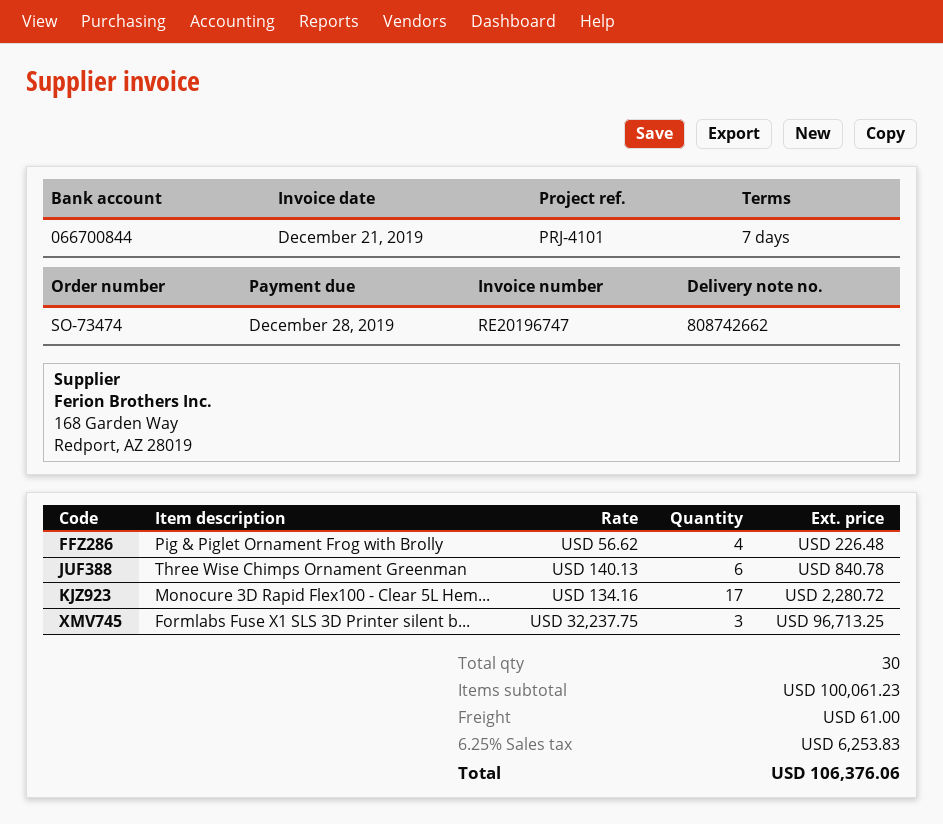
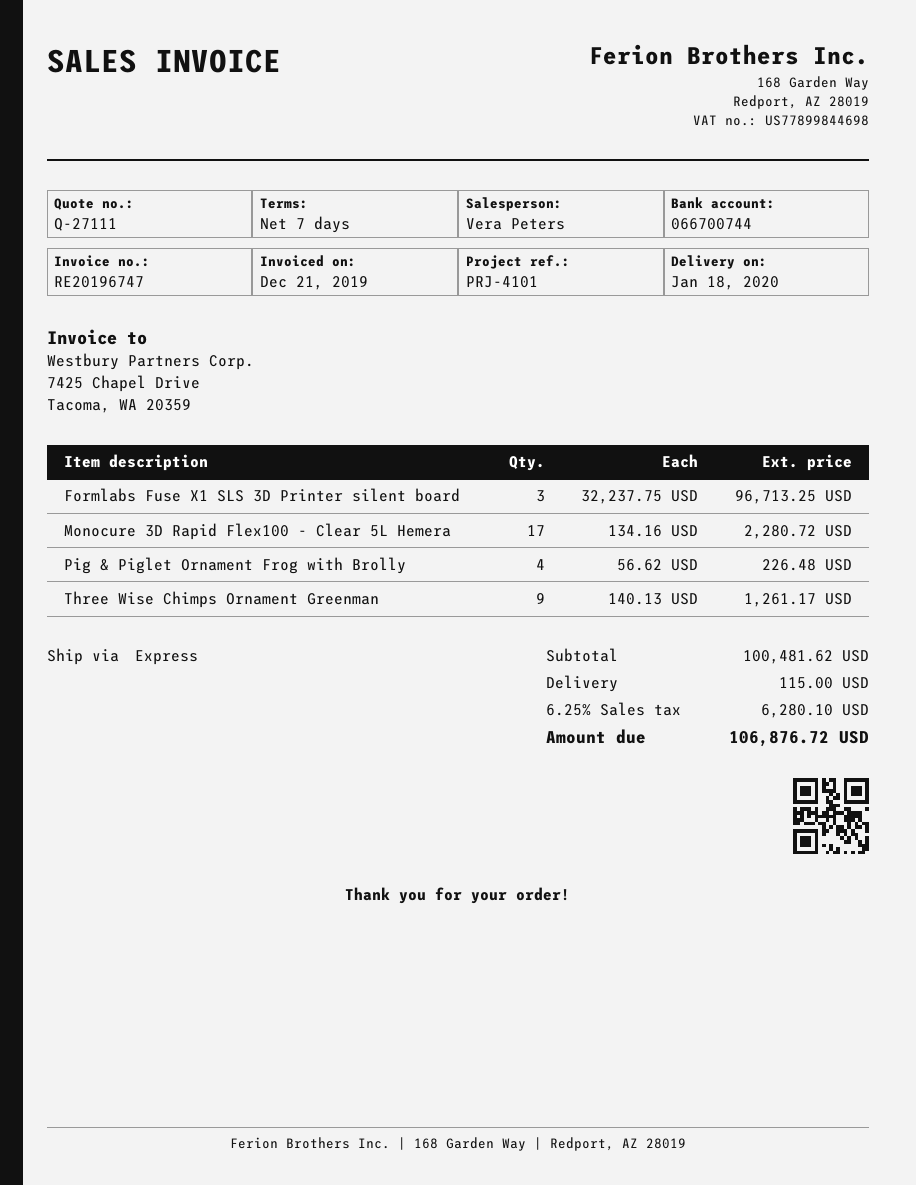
bank account: 066700844 -> 066700744
Three Wise Chimps Ornament Greenman: 6 x 140.13 = 840.78 -> 9 x 140.13 = 1261.17
subtotal: 100061.23 -> 100481.62
shipping: 61.00 -> 115.00
tax: 6.25% = 6253.83 -> 6.25% = 6280.10
total: 106376.06 -> 106876.72

